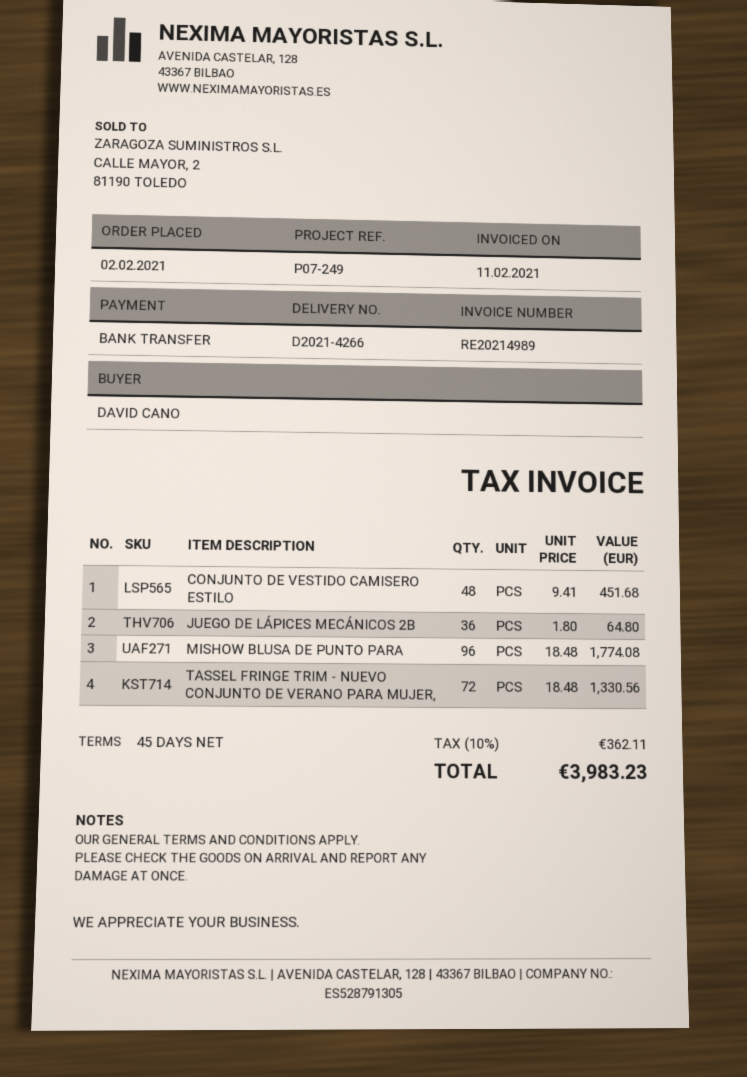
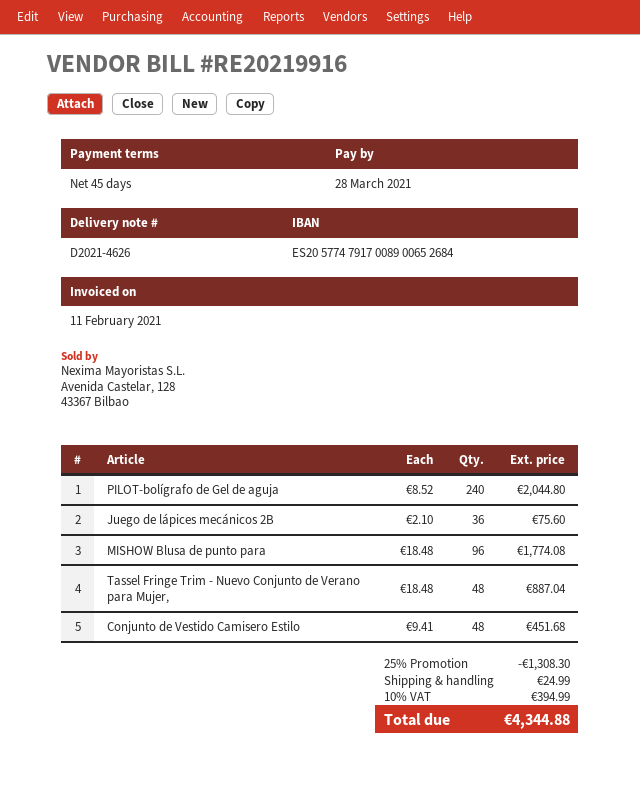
delivery note number: D2021-4266 -> D2021-4626
invoice number: RE20214989 -> RE20219916
JUEGO DE LÁPICES MECÁNICOS 2B: 36 x 1.80 = 64.80 -> 36 x 2.10 = 75.60
TASSEL FRINGE TRIM - NUEVO CONJUNTO DE VERANO PARA MUJER,: 72 x 18.48 = 1330.56 -> 48 x 18.48 = 887.04
PILOT-bolígrafo de Gel de aguja: none -> 240 x 8.52 = 2044.80
discount: none -> 25% = 1308.30
shipping: none -> 24.99
tax: 10% = 362.11 -> 10% = 394.99
total: 3983.23 -> 4344.88

